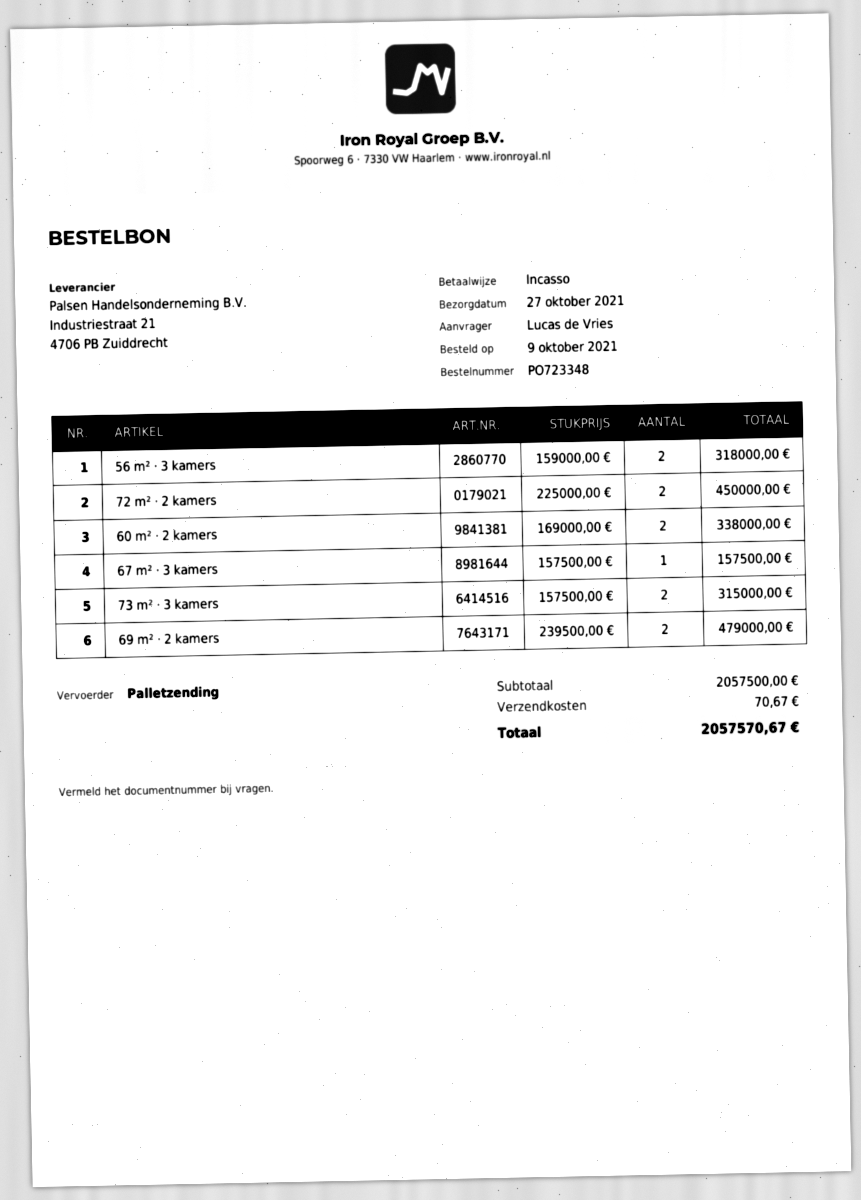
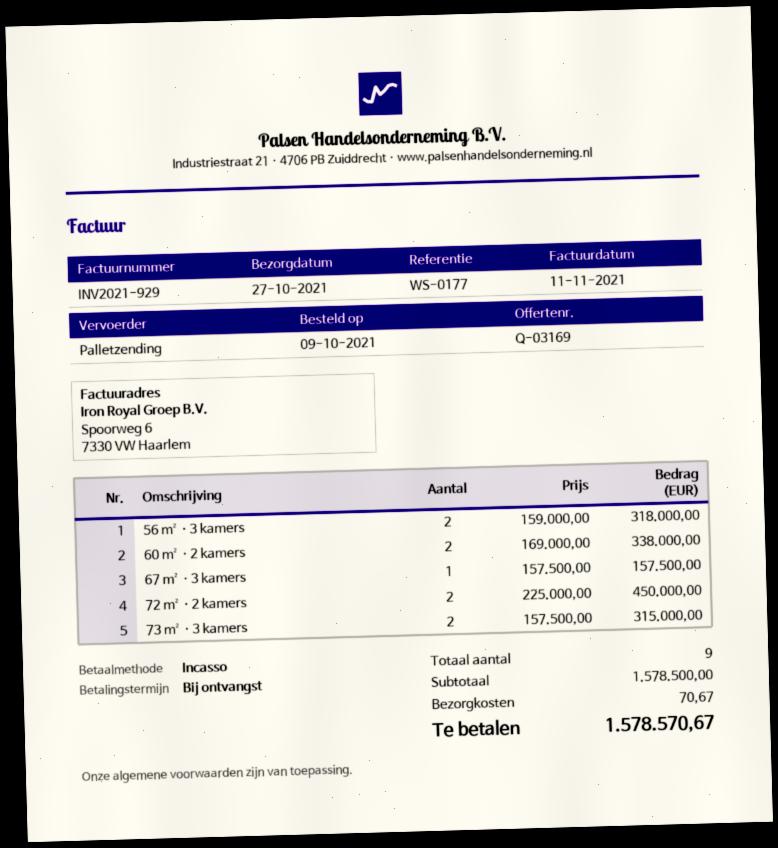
69 m² · 2 kamers: 2 x 239500.00 = 479000.00 -> none
subtotal: 2057500.00 -> 1578500.00
total: 2057570.67 -> 1578570.67

